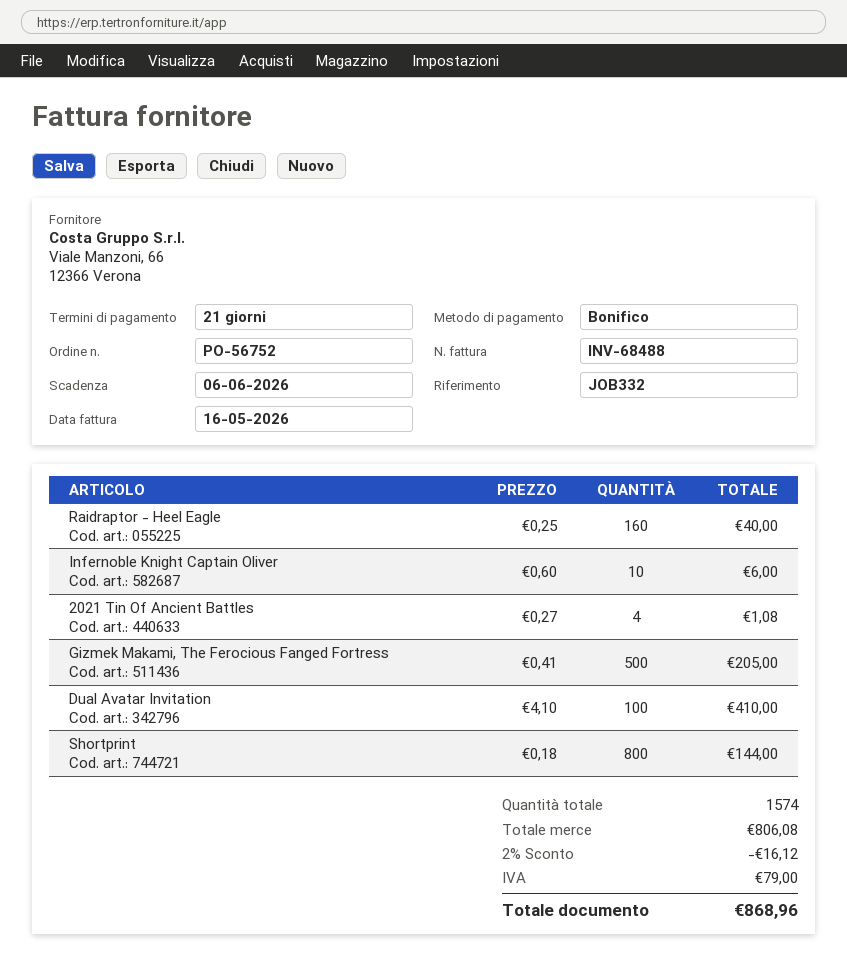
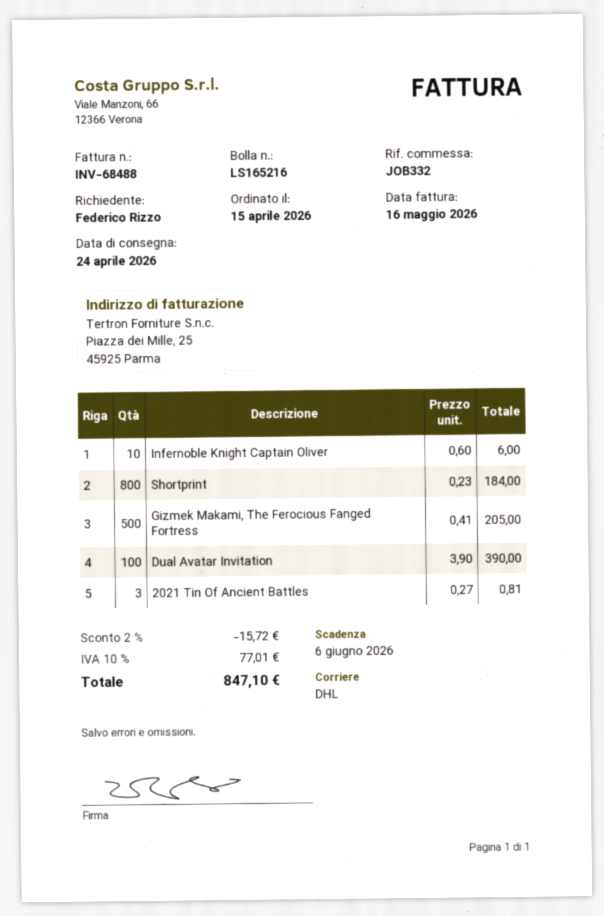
Raidraptor - Heel Eagle: 160 x 0.25 = 40.00 -> none
2021 Tin Of Ancient Battles: 4 x 0.27 = 1.08 -> 3 x 0.27 = 0.81
Dual Avatar Invitation: 100 x 4.10 = 410.00 -> 100 x 3.90 = 390.00
Shortprint: 800 x 0.18 = 144.00 -> 800 x 0.23 = 184.00
discount: 2% = 16.12 -> 2% = 15.72
tax: 79.00 -> 77.01
total: 868.96 -> 847.10

